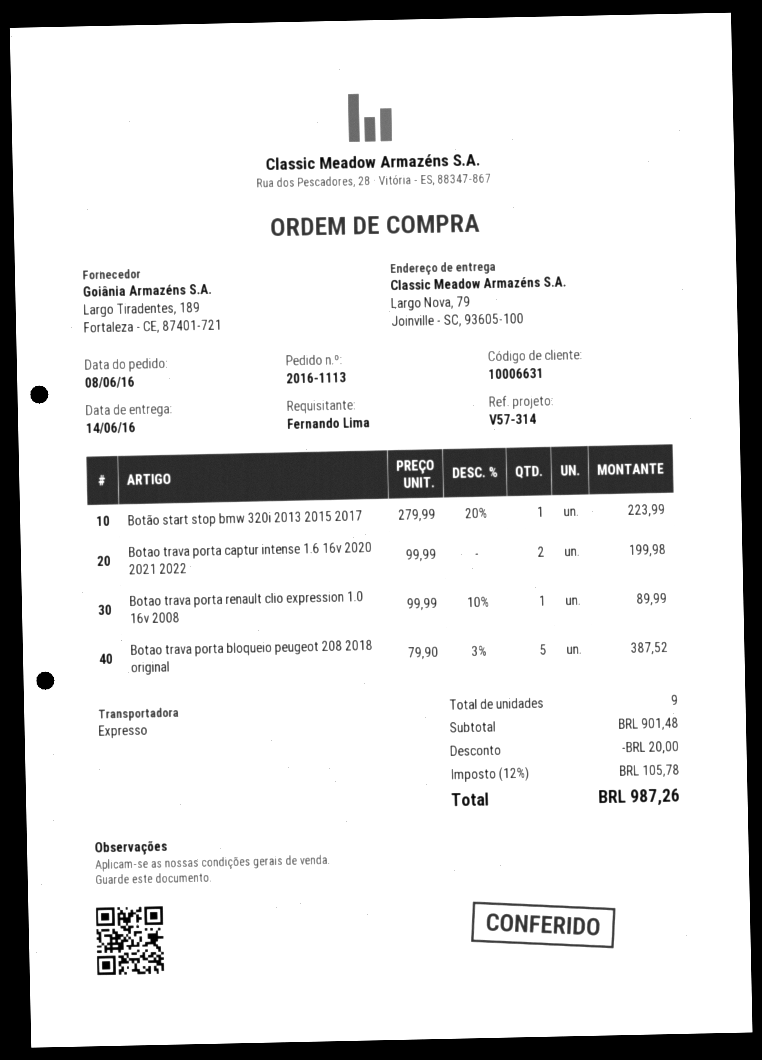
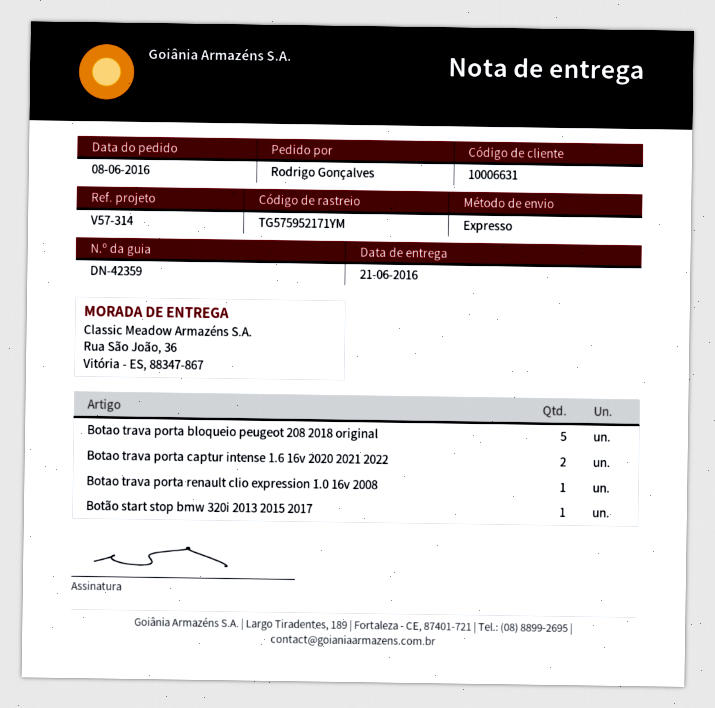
delivery date: 2016-06-14 -> 2016-06-21
ordered by: Fernando Lima -> Rodrigo Gonçalves
ship to: Largo Nova, 79, Joinville - SC, 93605-100 -> Rua São João, 36, Vitória - ES, 88347-867

